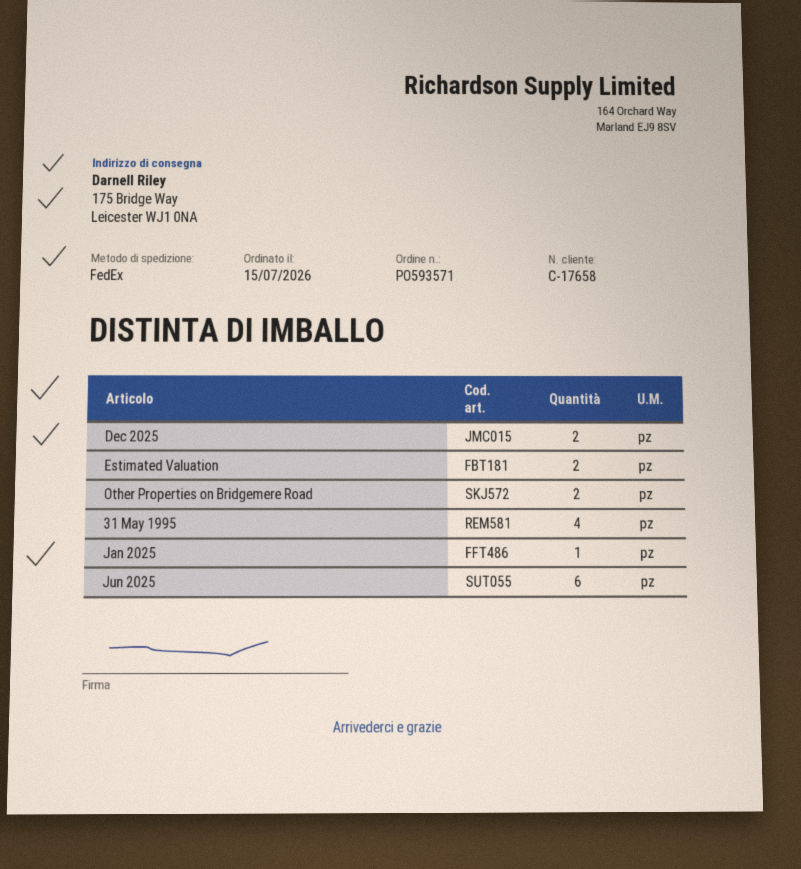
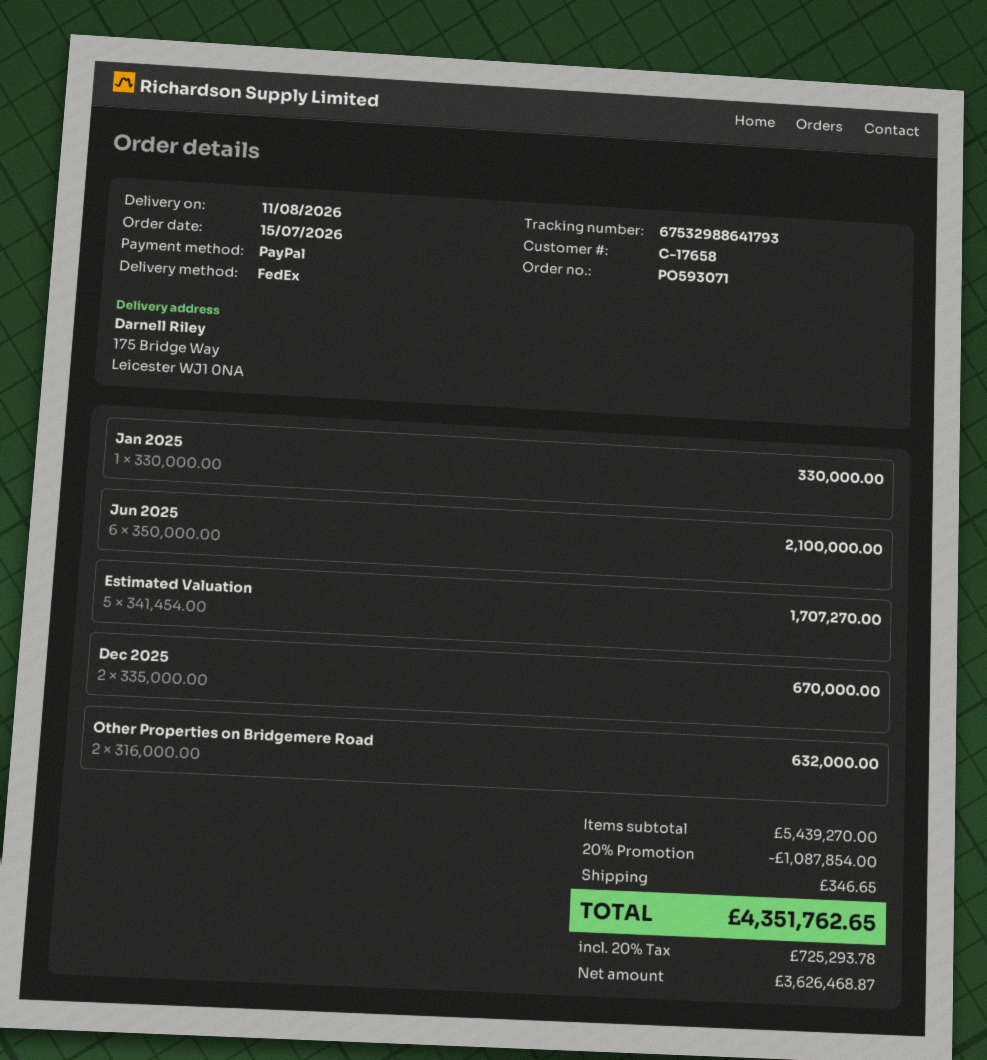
order number: PO593571 -> PO593071
Estimated Valuation: 2 -> 5
31 May 1995: 4 -> none

